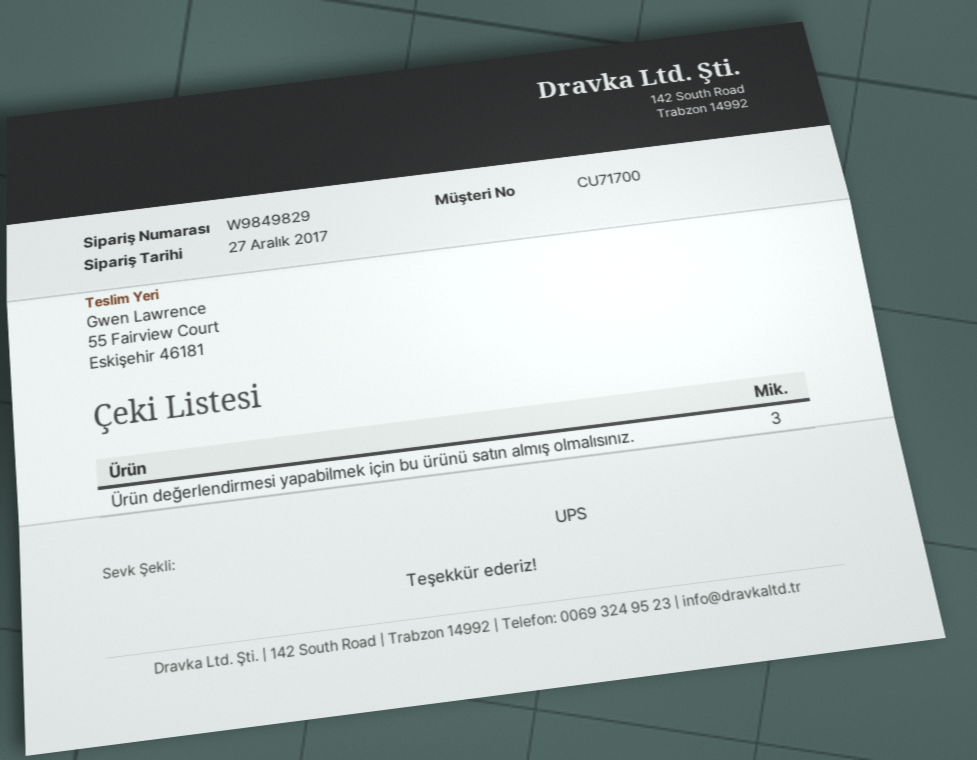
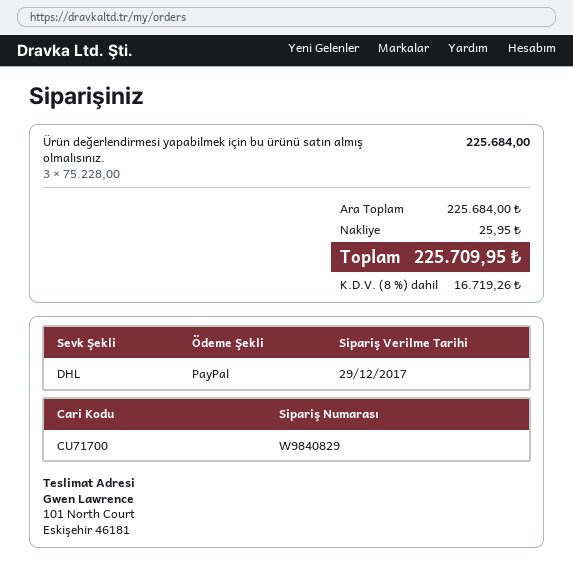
order number: W9849829 -> W9840829
order date: 2017-12-27 -> 2017-12-29
shipping method: UPS -> DHL
ship to: 55 Fairview Court, Eskişehir 46181 -> 101 North Court, Eskişehir 46181

